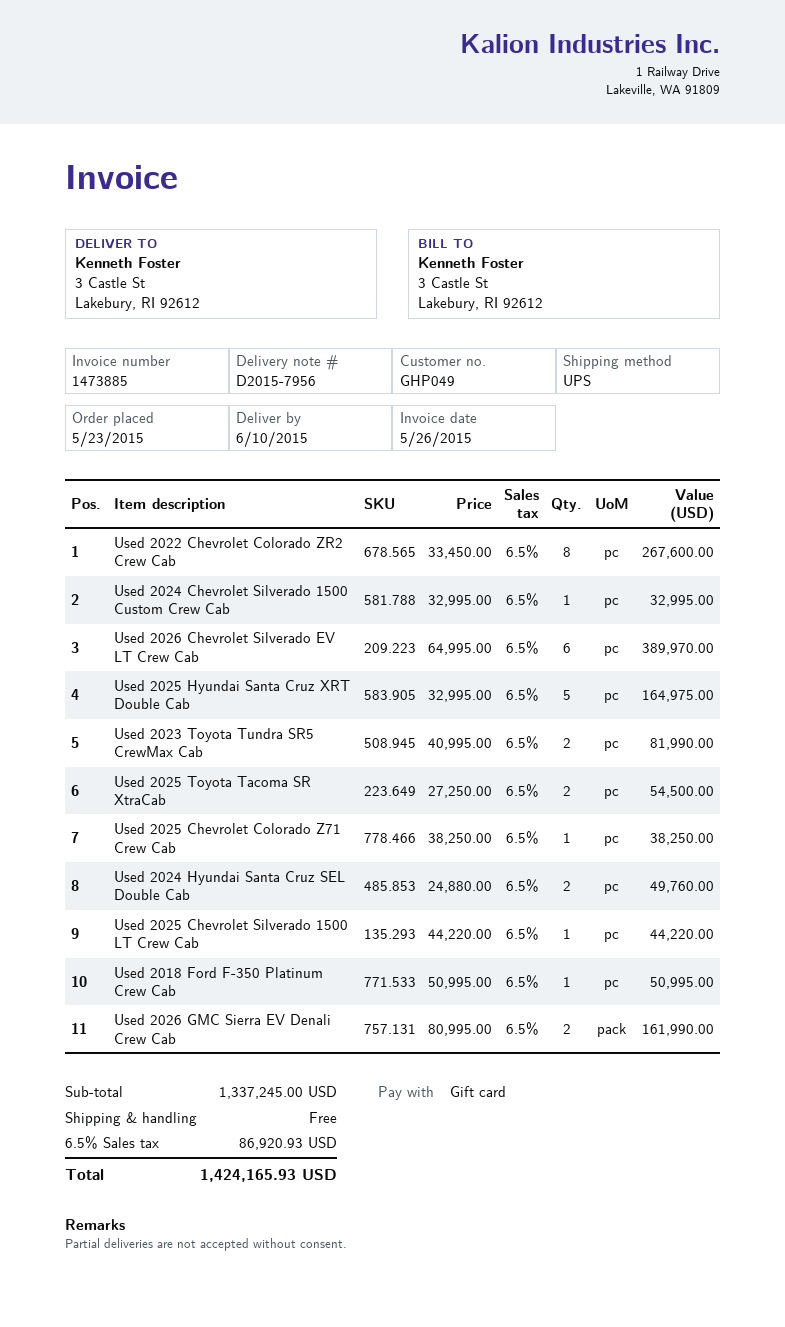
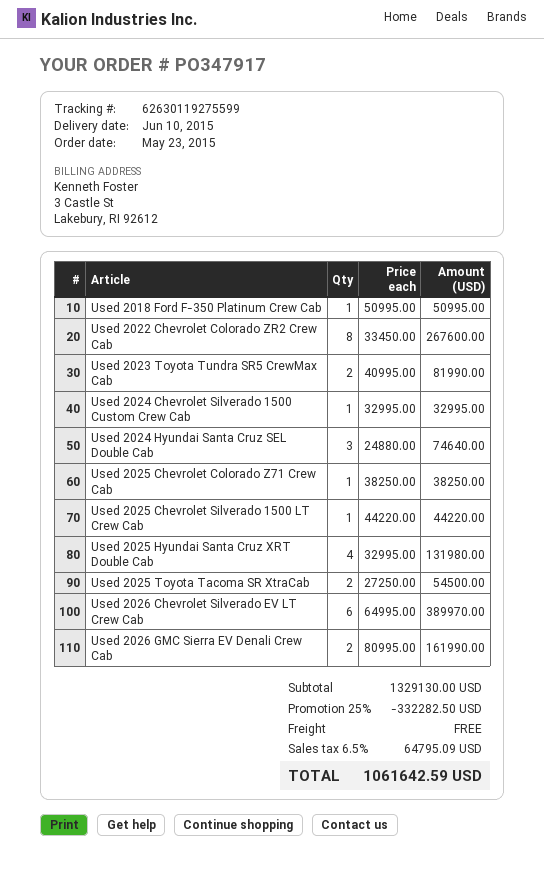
Used 2025 Hyundai Santa Cruz XRT Double Cab: 5 x 32995.00 = 164975.00 -> 4 x 32995.00 = 131980.00
Used 2024 Hyundai Santa Cruz SEL Double Cab: 2 x 24880.00 = 49760.00 -> 3 x 24880.00 = 74640.00
subtotal: 1337245.00 -> 1329130.00
discount: none -> 25% = 332282.50
tax: 6.5% = 86920.93 -> 6.5% = 64795.09
total: 1424165.93 -> 1061642.59

